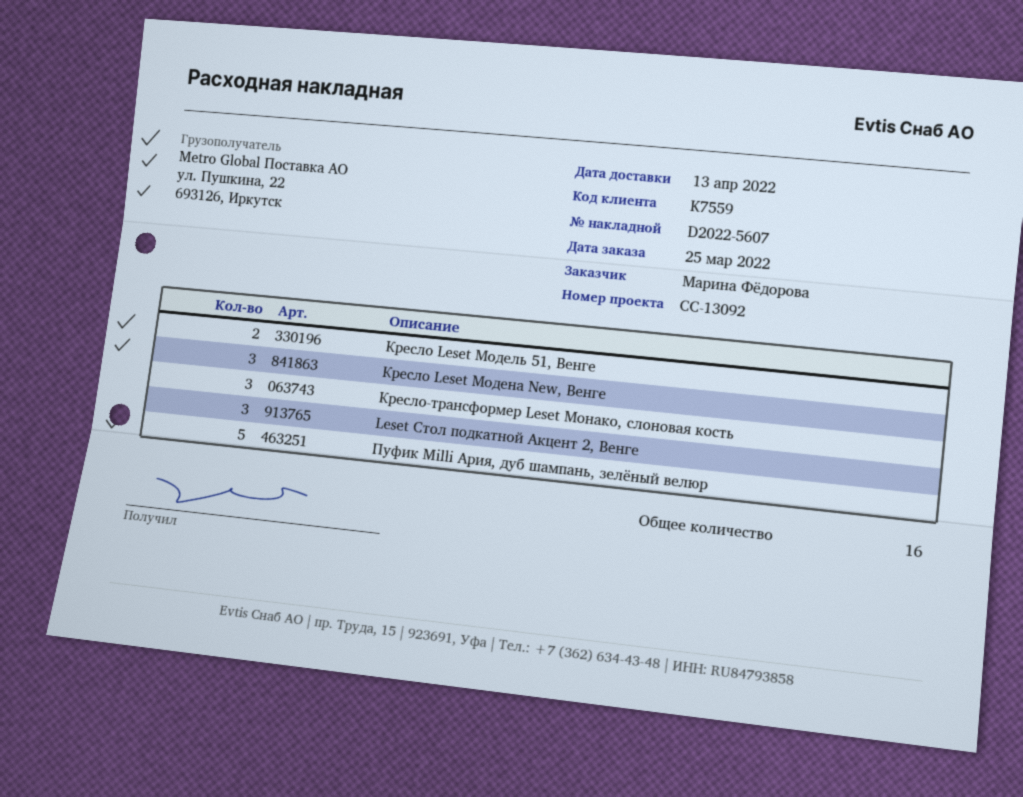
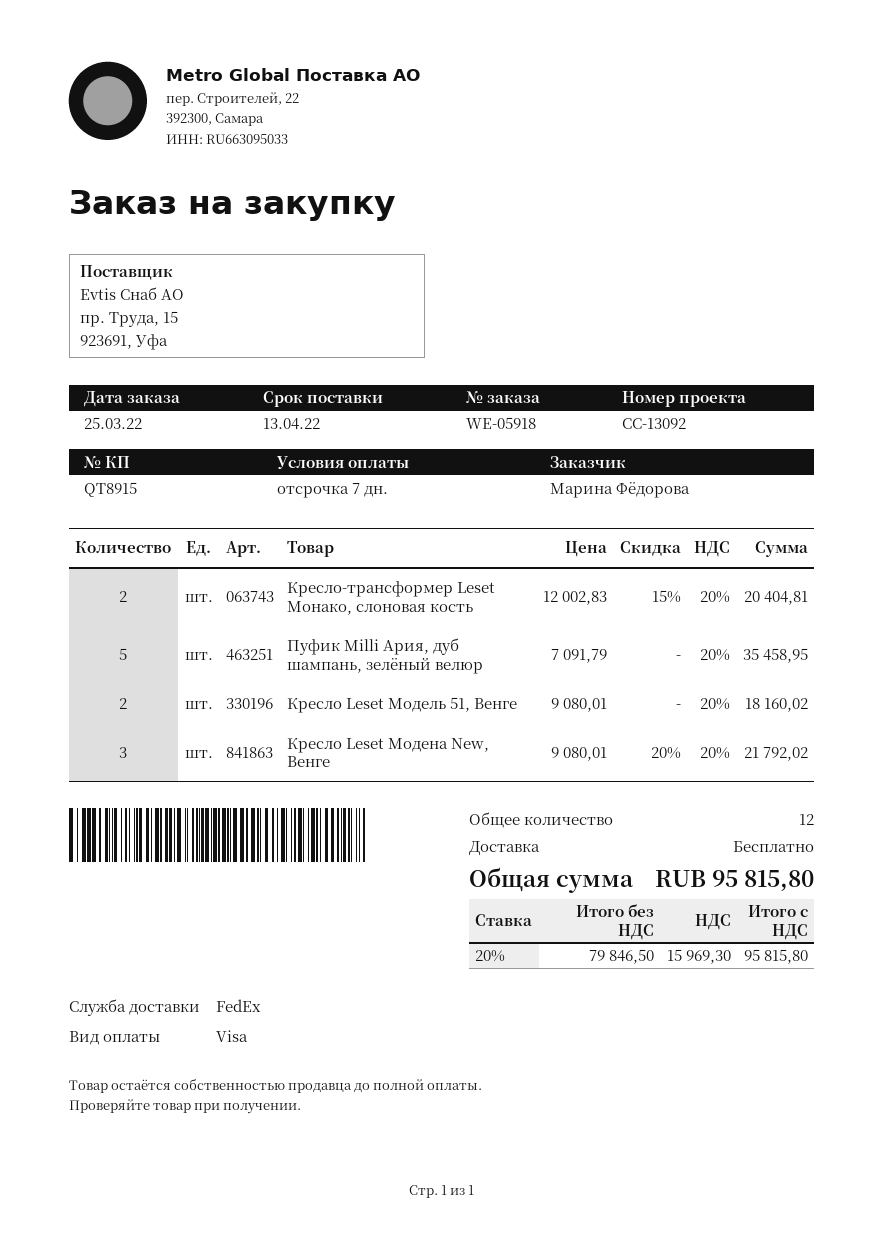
Кресло-трансформер Leset Монако, слоновая кость: 3 -> 2
Leset Стол подкатной Акцент 2, Венге: 3 -> none
total quantity: 16 -> 12

